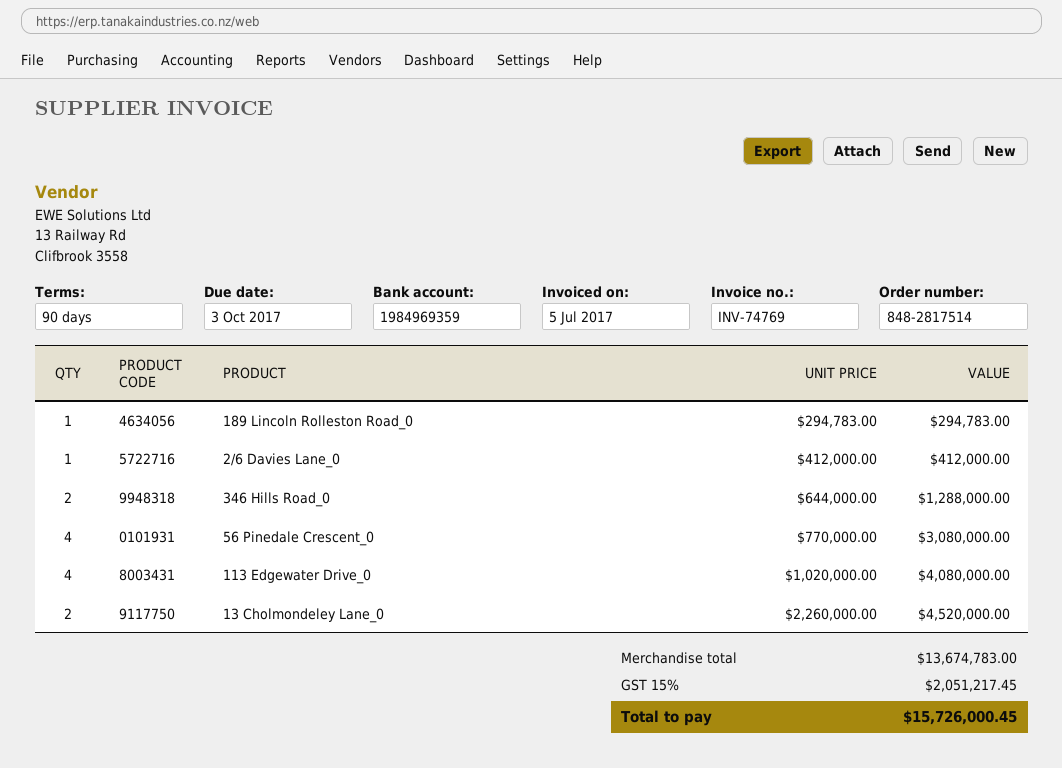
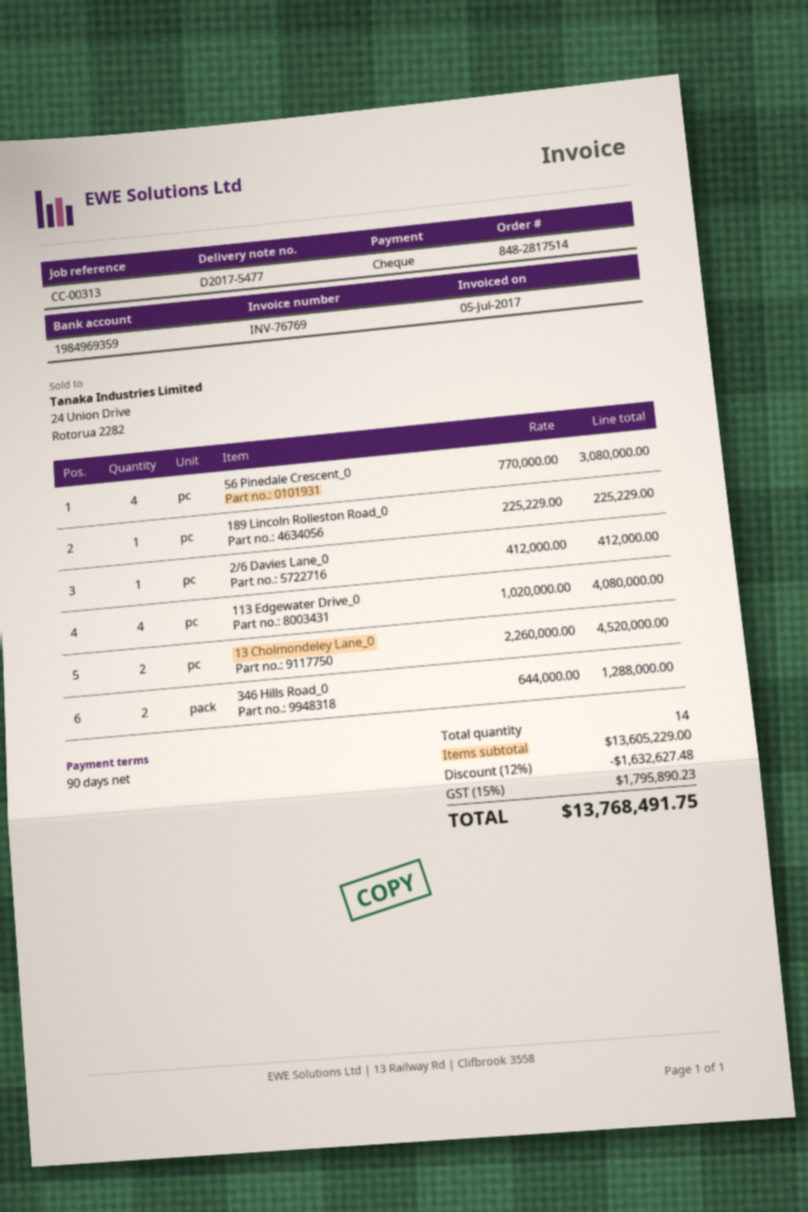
invoice number: INV-74769 -> INV-76769
189 Lincoln Rolleston Road_0: 1 x 294783.00 = 294783.00 -> 1 x 225229.00 = 225229.00
subtotal: 13674783.00 -> 13605229.00
discount: none -> 12% = 1632627.48
tax: 15% = 2051217.45 -> 15% = 1795890.23
total: 15726000.45 -> 13768491.75

